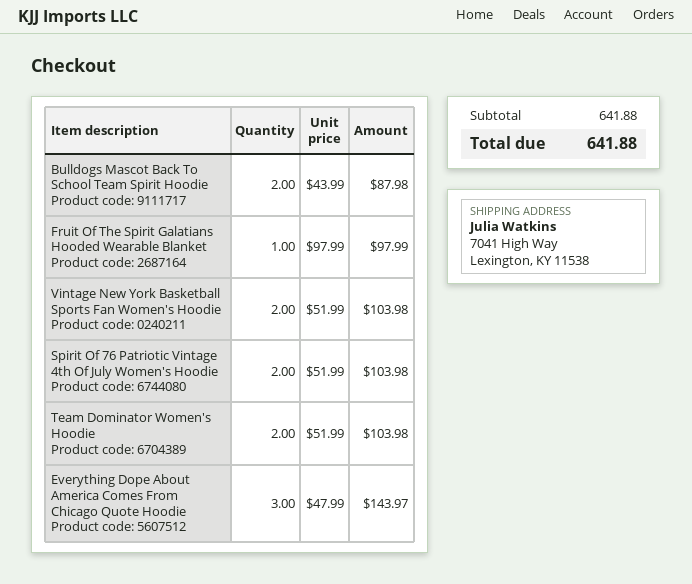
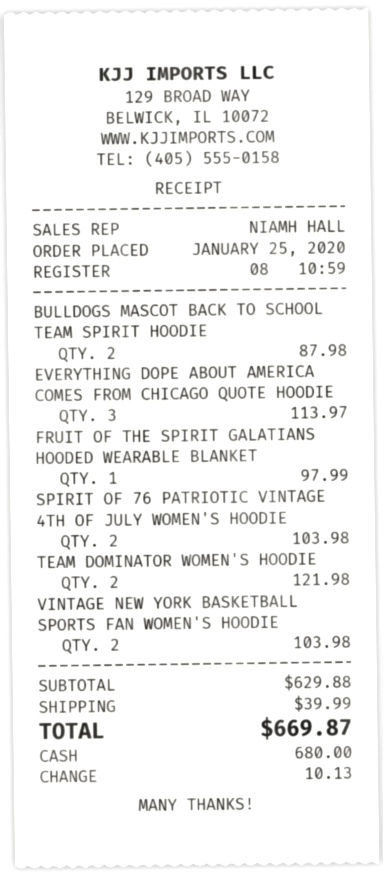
Team Dominator Women's Hoodie: 2 for 103.98 -> 2 for 121.98
Everything Dope About America Comes From Chicago Quote Hoodie: 3 for 143.97 -> 3 for 113.97
subtotal: 641.88 -> 629.88
shipping: none -> 39.99
total: 641.88 -> 669.87

